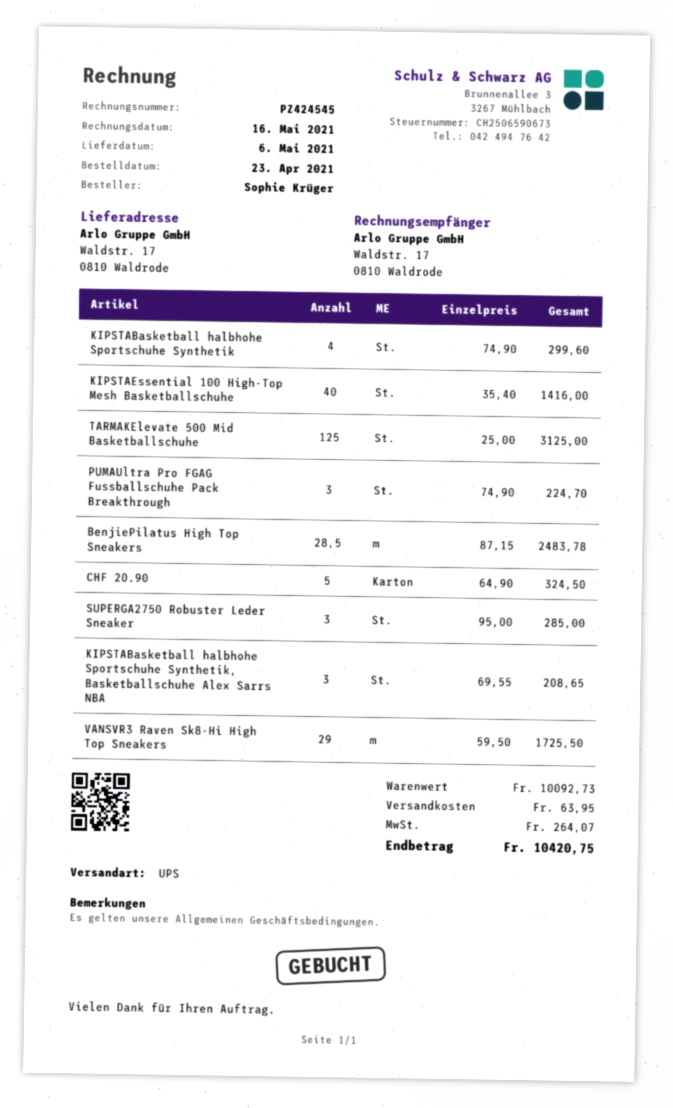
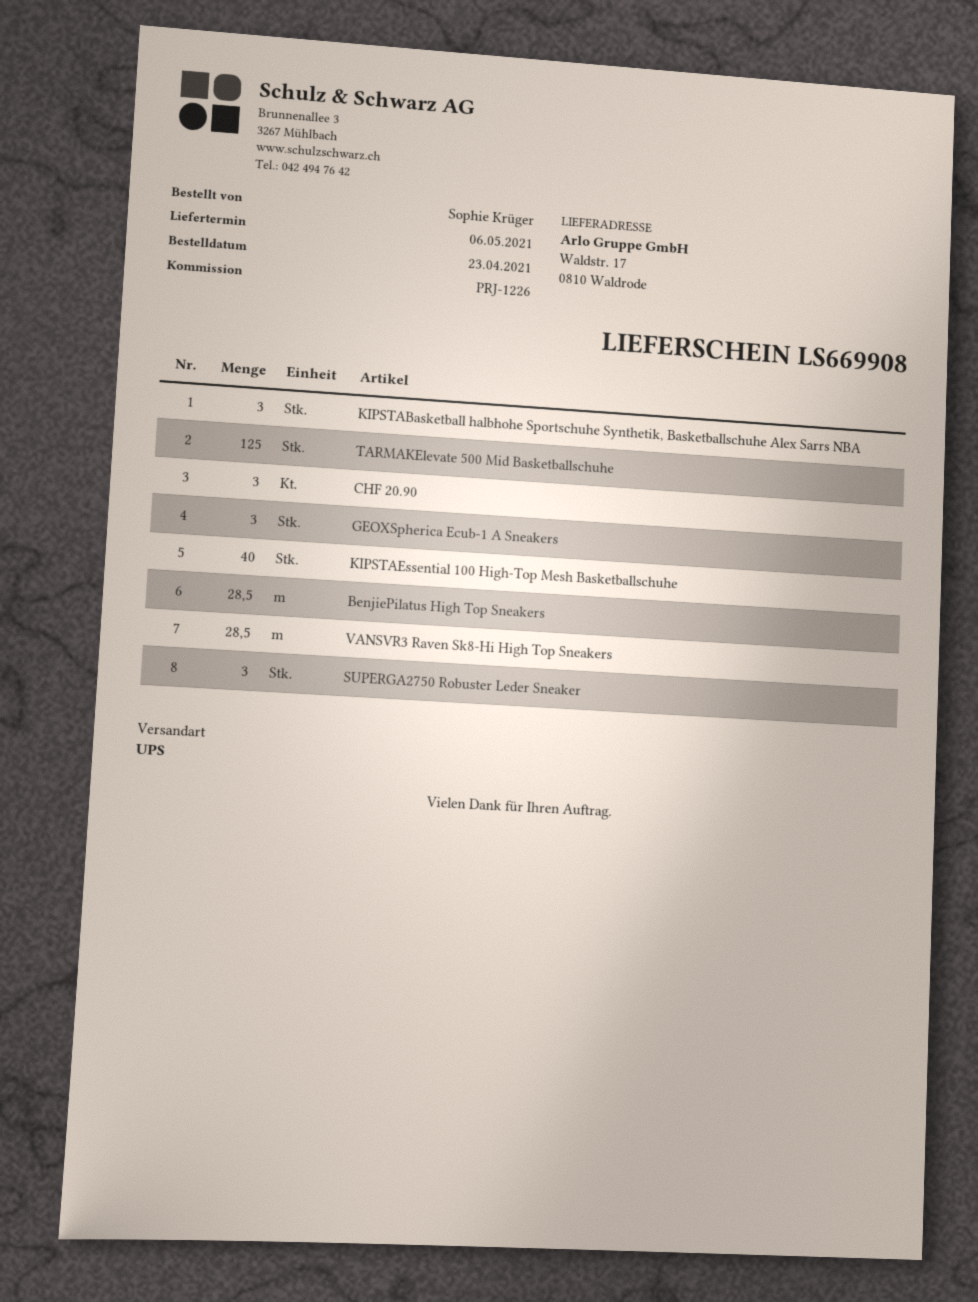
KIPSTABasketball halbhohe Sportschuhe Synthetik: 4 -> none
PUMAUltra Pro FGAG Fussballschuhe Pack Breakthrough: 3 -> none
CHF 20.90: 5 -> 3
VANSVR3 Raven Sk8-Hi High Top Sneakers: 29 -> 28.5
GEOXSpherica Ecub-1 A Sneakers: none -> 3

